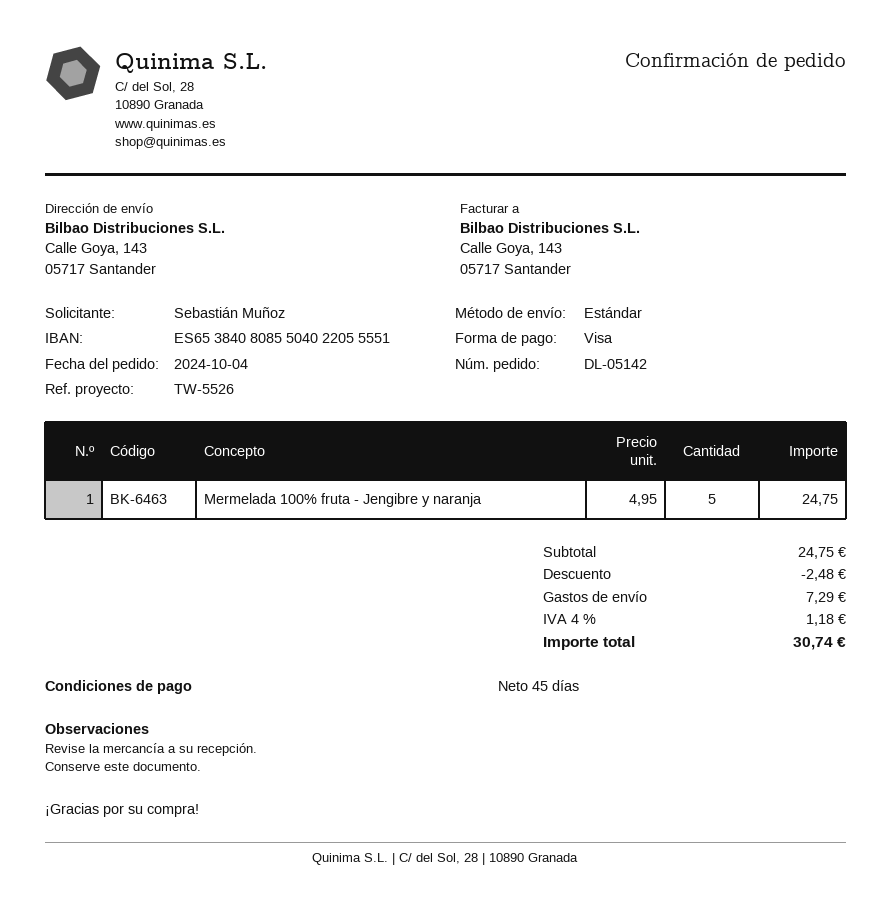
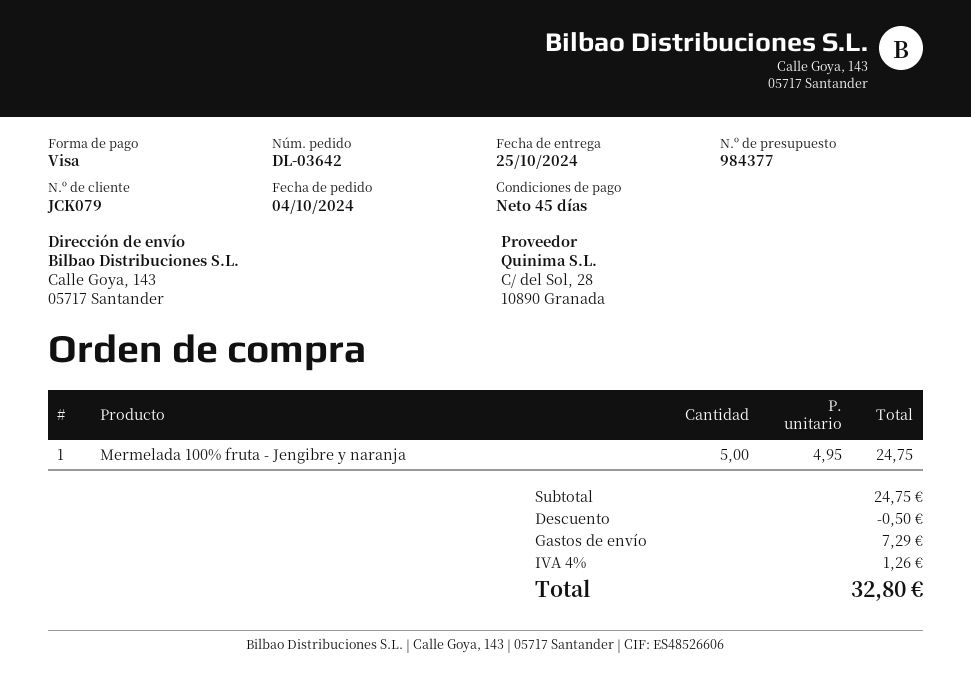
order number: DL-05142 -> DL-03642
discount: 2.48 -> 0.50
tax: 4% = 1.18 -> 4% = 1.26
total: 30.74 -> 32.80

